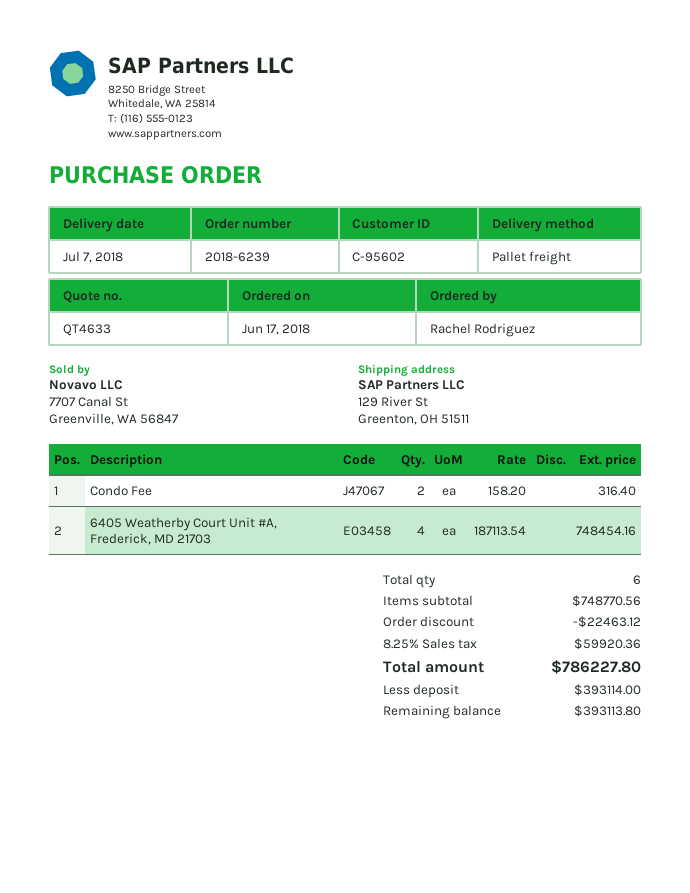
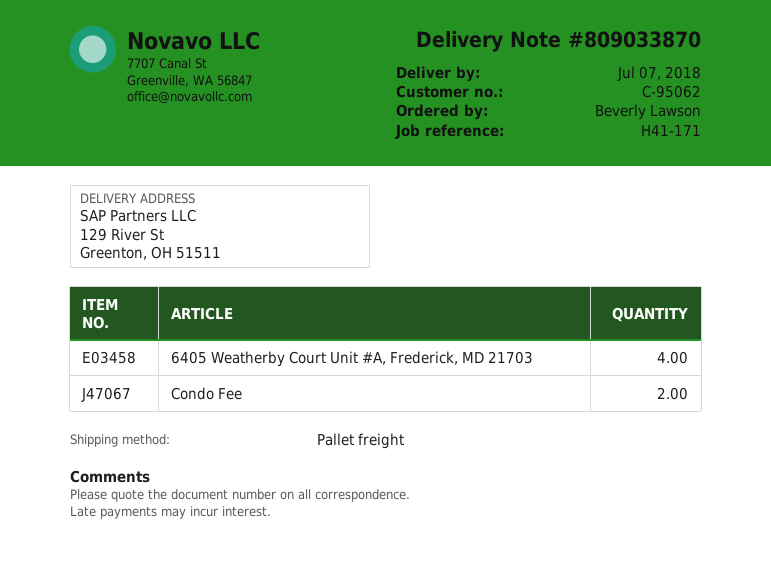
customer number: C-95602 -> C-95062
ordered by: Rachel Rodriguez -> Beverly Lawson

